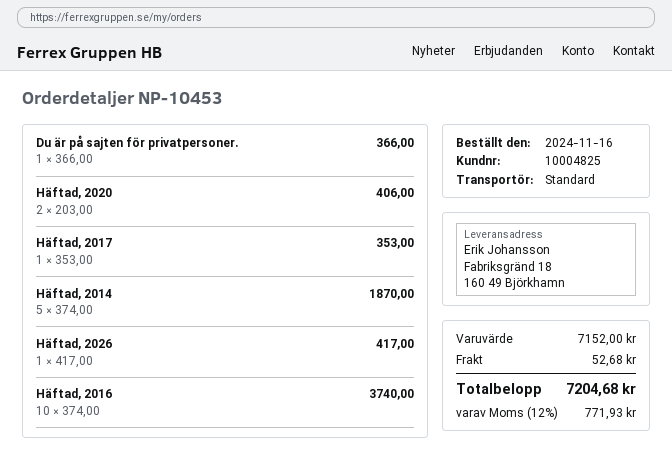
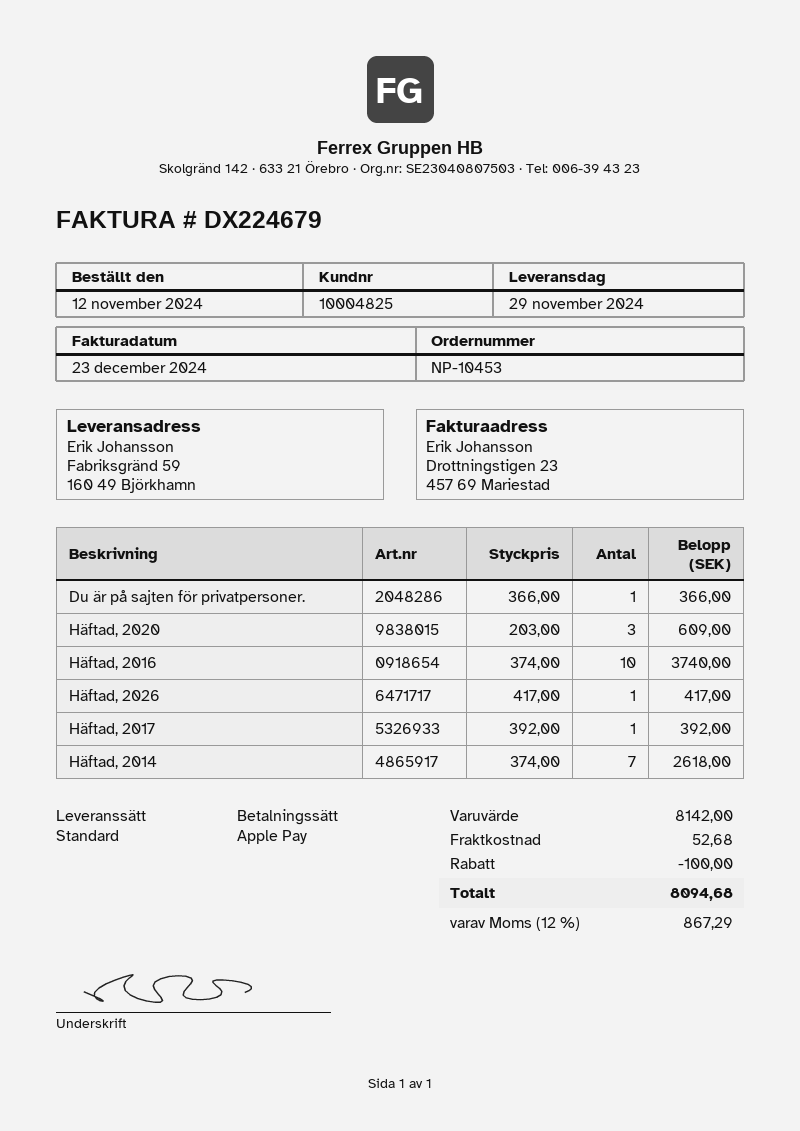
order date: 2024-11-16 -> 2024-11-12
ship to: Fabriksgränd 18, 160 49 Björkhamn -> Fabriksgränd 59, 160 49 Björkhamn
Häftad, 2020: 2 x 203.00 = 406.00 -> 3 x 203.00 = 609.00
Häftad, 2017: 1 x 353.00 = 353.00 -> 1 x 392.00 = 392.00
Häftad, 2014: 5 x 374.00 = 1870.00 -> 7 x 374.00 = 2618.00
subtotal: 7152.00 -> 8142.00
discount: none -> 100.00
tax: 12% = 771.93 -> 12% = 867.29
total: 7204.68 -> 8094.68

